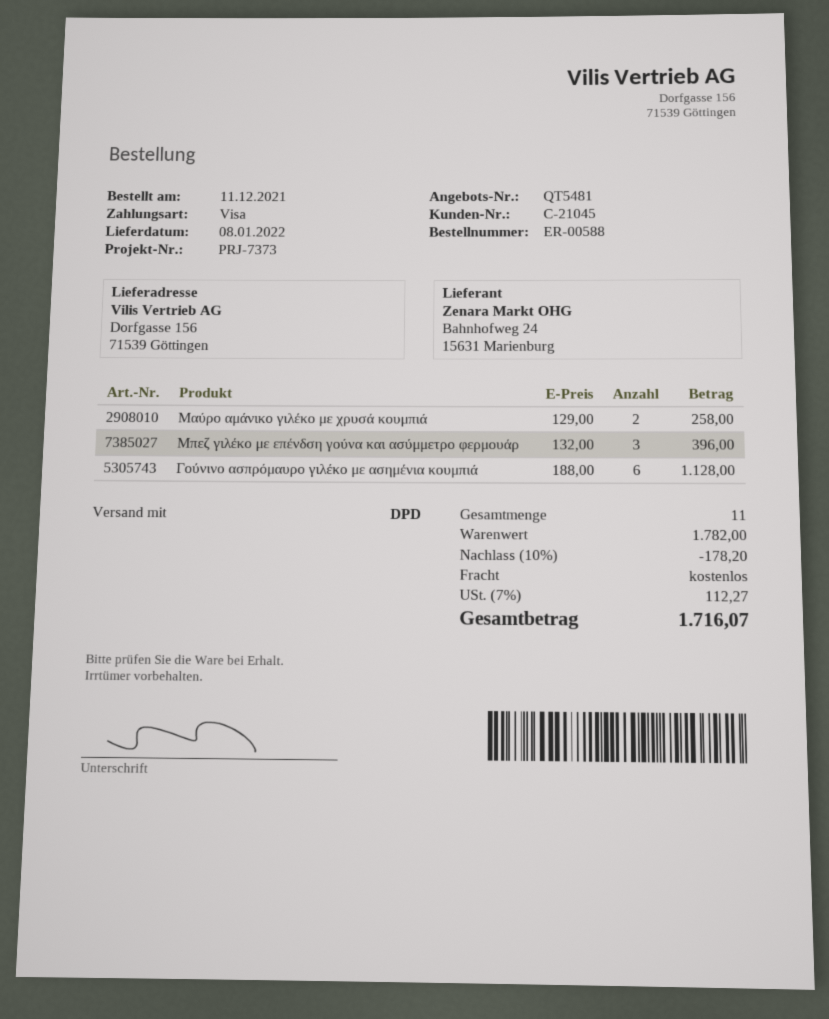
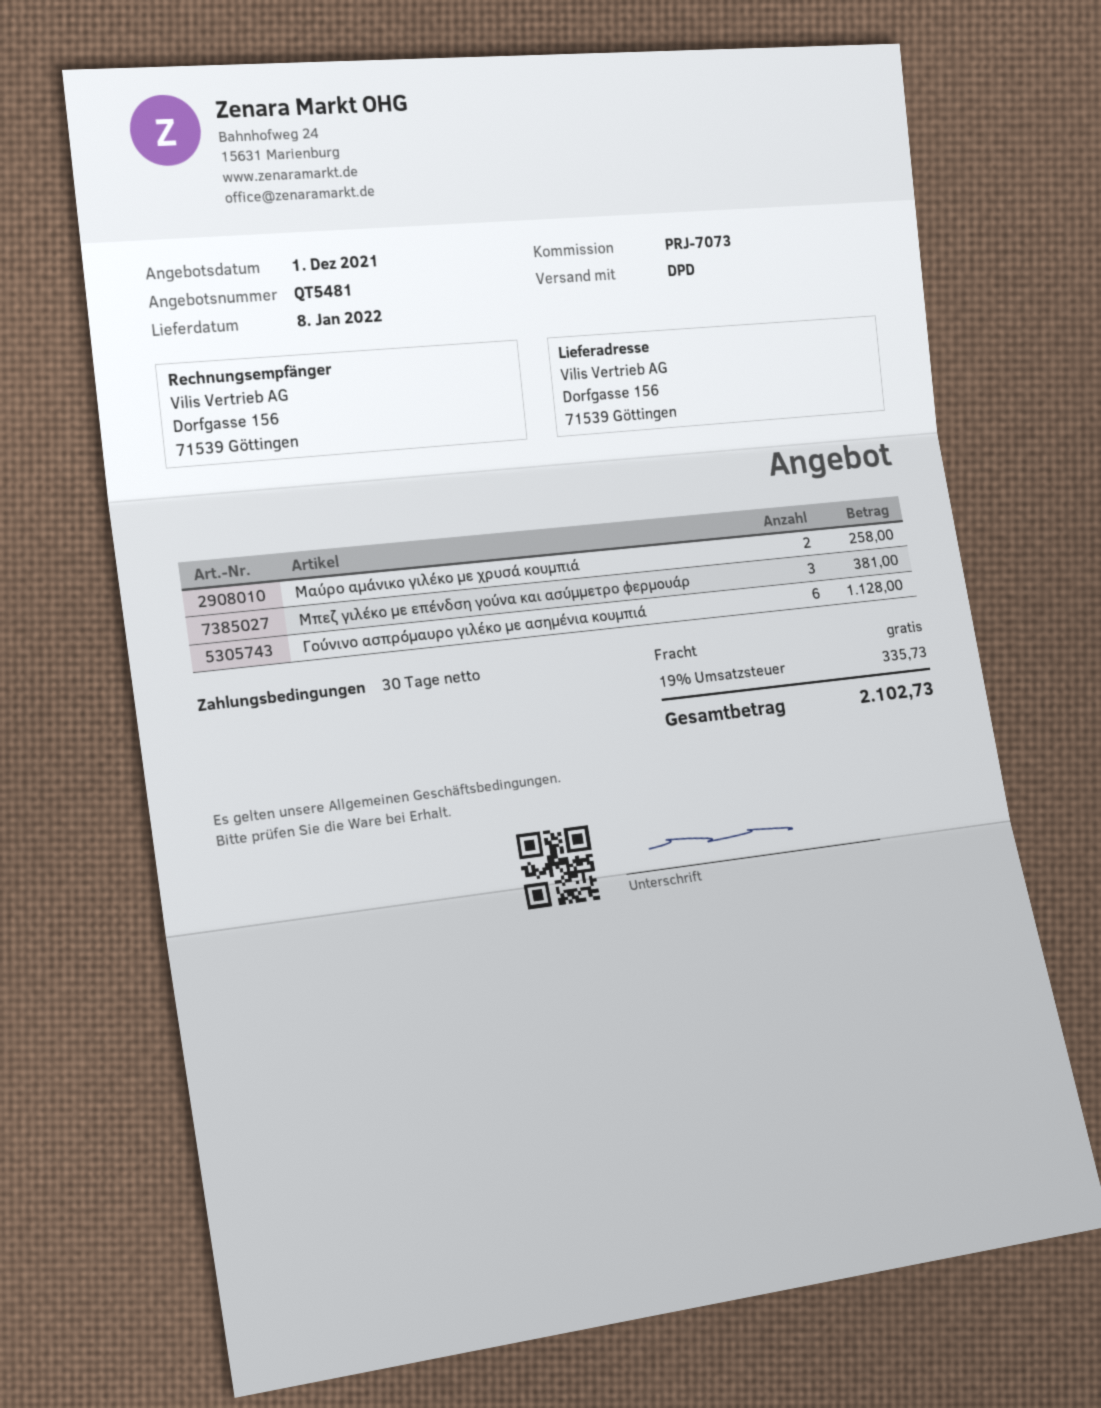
reference: PRJ-7373 -> PRJ-7073
Μπεζ γιλέκο με επένδση γούνα και ασύμμετρο φερμουάρ: 3 for 396.00 -> 3 for 381.00
discount: 10% = 178.20 -> none
tax: 7% = 112.27 -> 19% = 335.73
total: 1716.07 -> 2102.73

